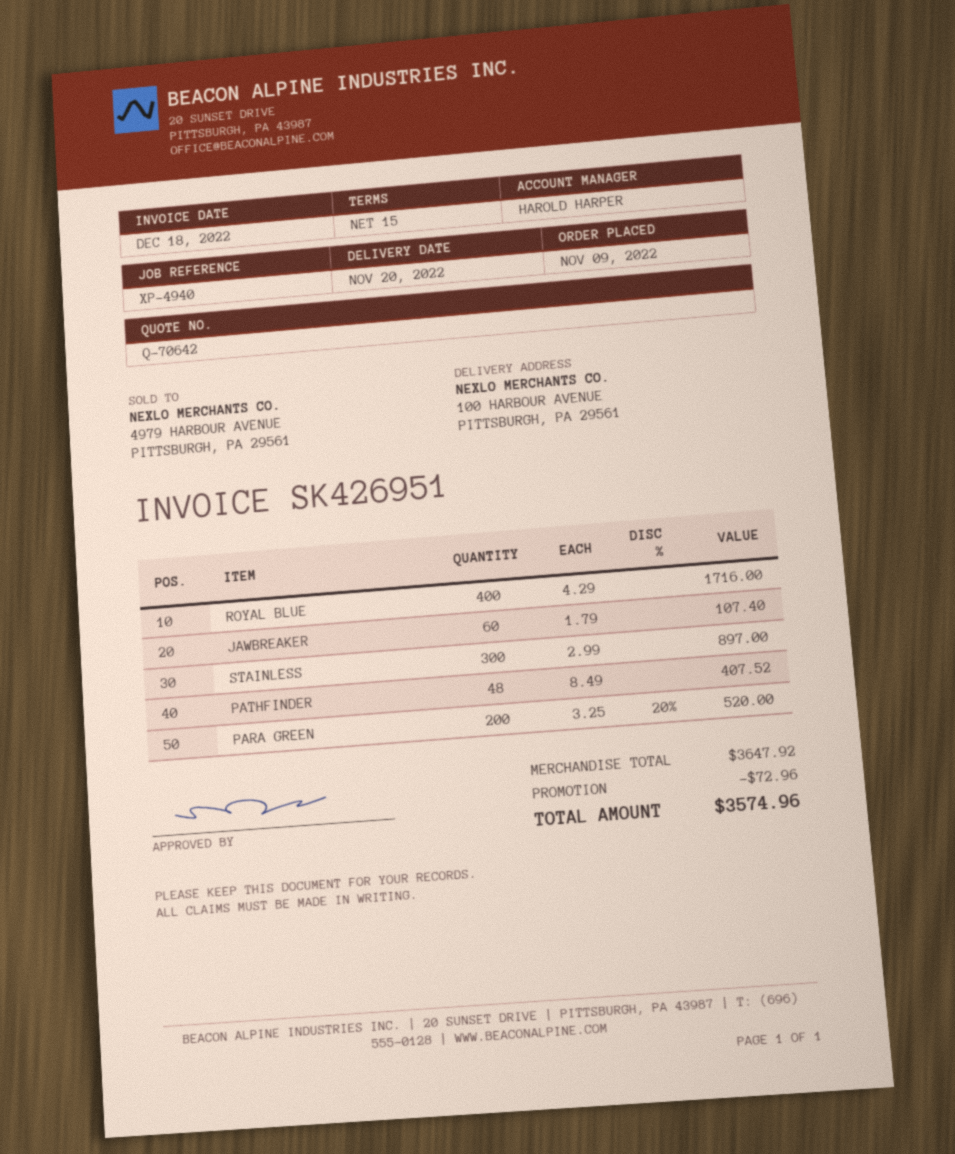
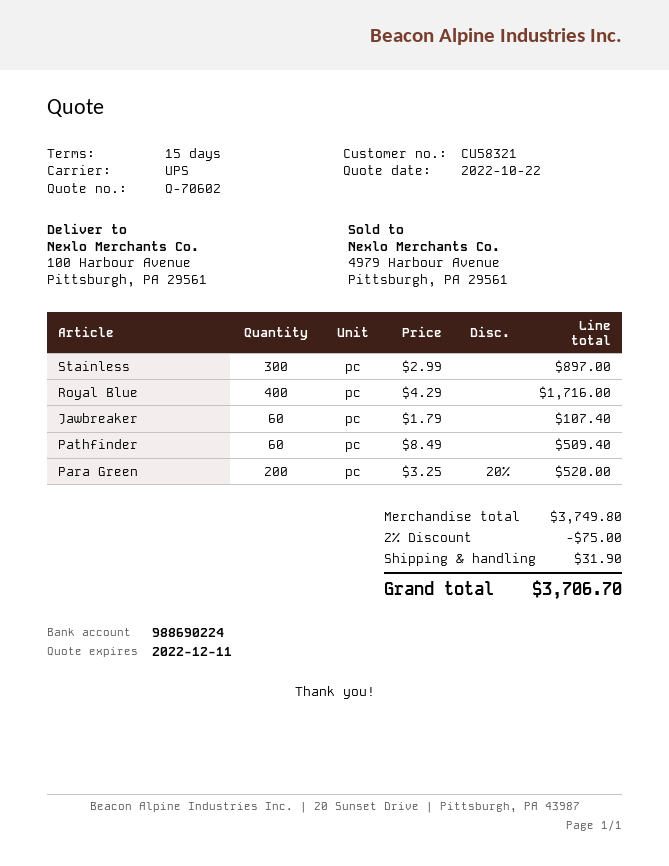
quote number: Q-70642 -> Q-70602
PATHFINDER: 48 x 8.49 = 407.52 -> 60 x 8.49 = 509.40
subtotal: 3647.92 -> 3749.80
discount: 72.96 -> 75.00
shipping: none -> 31.90
total: 3574.96 -> 3706.70

